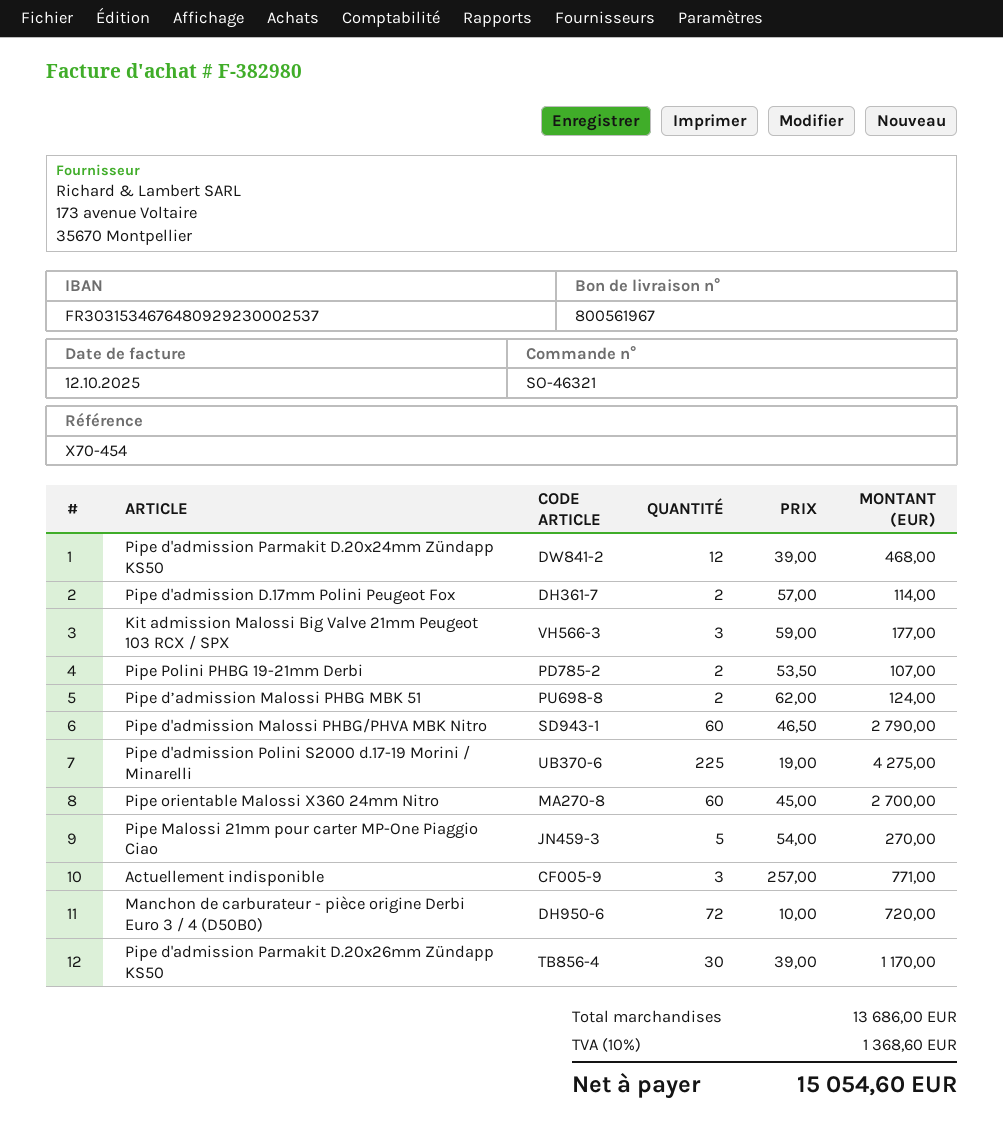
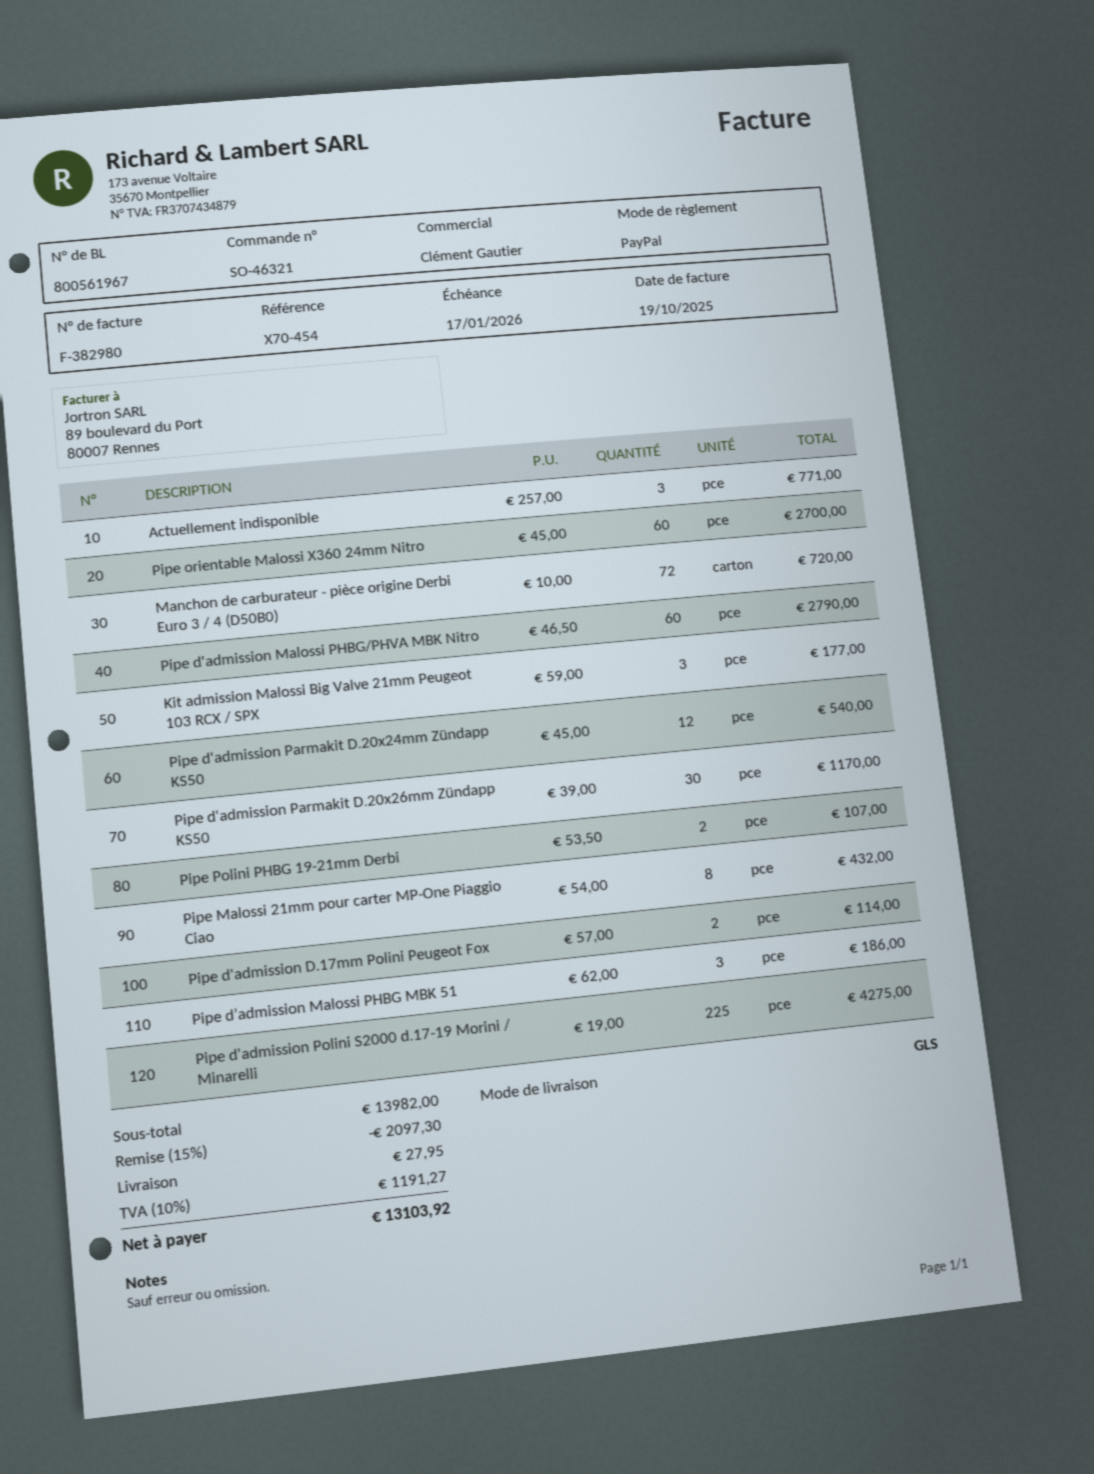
invoice date: 2025-10-12 -> 2025-10-19
Pipe d'admission Parmakit D.20x24mm Zündapp KS50: 12 x 39.00 = 468.00 -> 12 x 45.00 = 540.00
Pipe d’admission Malossi PHBG MBK 51: 2 x 62.00 = 124.00 -> 3 x 62.00 = 186.00
Pipe Malossi 21mm pour carter MP-One Piaggio Ciao: 5 x 54.00 = 270.00 -> 8 x 54.00 = 432.00
subtotal: 13686.00 -> 13982.00
discount: none -> 15% = 2097.30
shipping: none -> 27.95
tax: 10% = 1368.60 -> 10% = 1191.27
total: 15054.60 -> 13103.92

